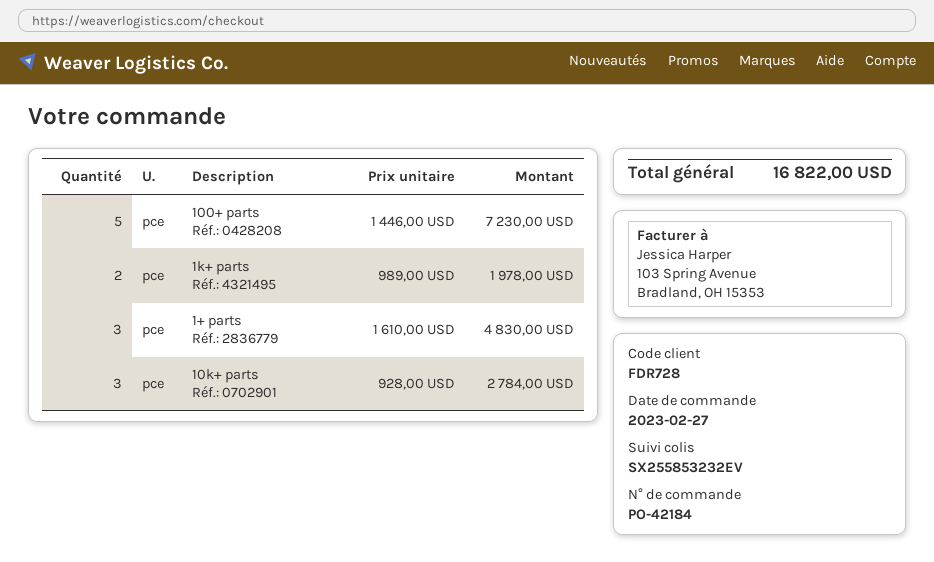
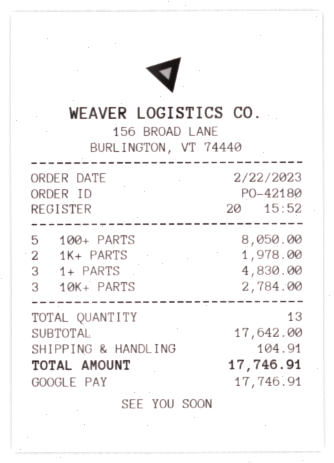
order number: PO-42184 -> PO-42180
order date: 2023-02-27 -> 2023-02-22
100+ parts: 5 for 7230.00 -> 5 for 8050.00
shipping: none -> 104.91
total: 16822.00 -> 17746.91

